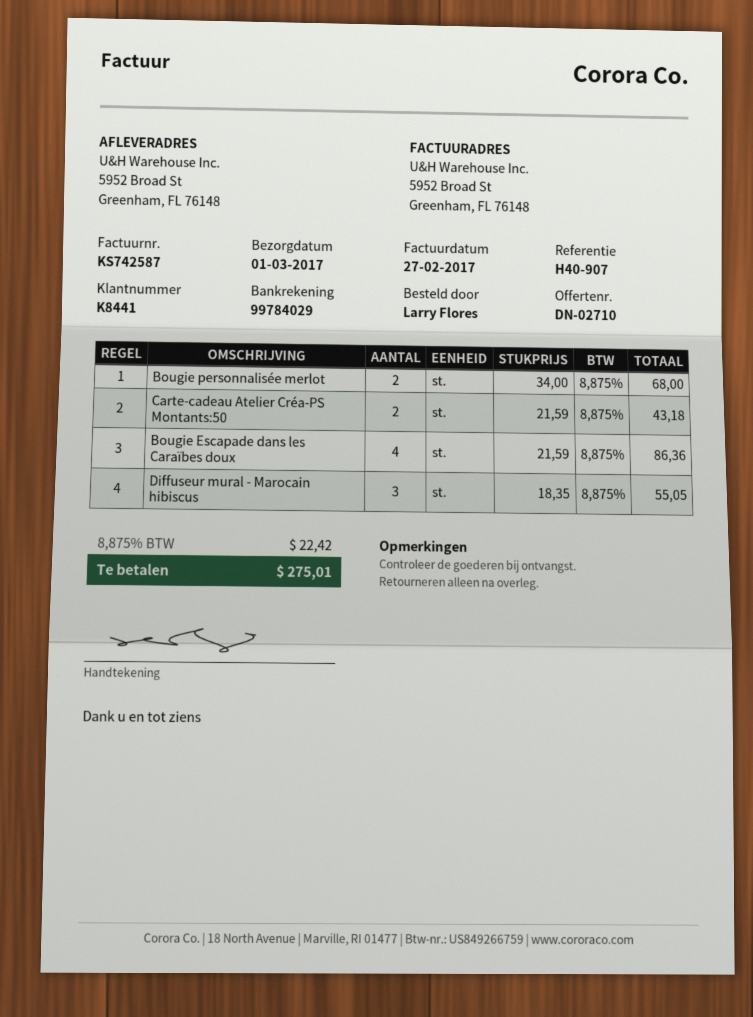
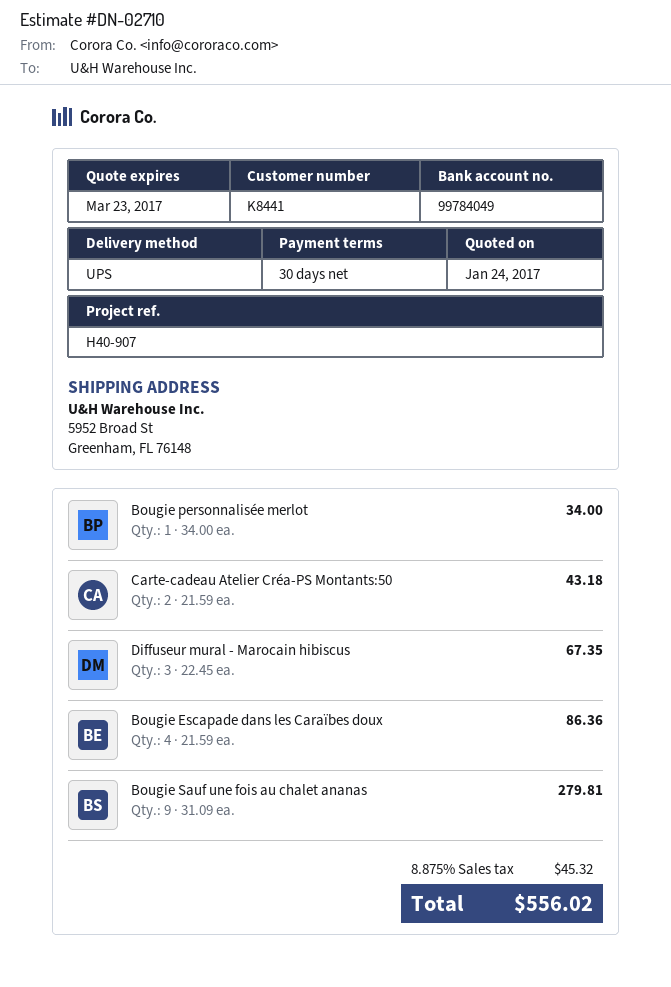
bank account: 99784029 -> 99784049
Bougie personnalisée merlot: 2 x 34.00 = 68.00 -> 1 x 34.00 = 34.00
Diffuseur mural - Marocain hibiscus: 3 x 18.35 = 55.05 -> 3 x 22.45 = 67.35
Bougie Sauf une fois au chalet ananas: none -> 9 x 31.09 = 279.81
tax: 8.875% = 22.42 -> 8.875% = 45.32
total: 275.01 -> 556.02

